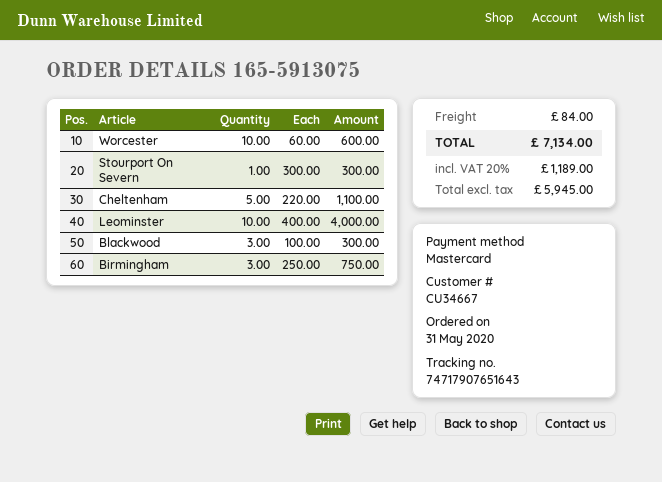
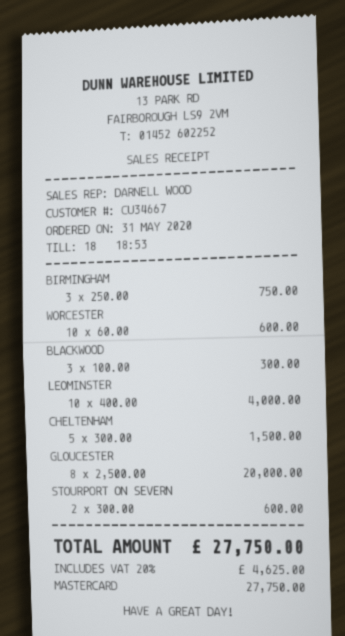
Stourport On Severn: 1 x 300.00 = 300.00 -> 2 x 300.00 = 600.00
Cheltenham: 5 x 220.00 = 1100.00 -> 5 x 300.00 = 1500.00
GLOUCESTER: none -> 8 x 2500.00 = 20000.00
shipping: 84.00 -> none
tax: 20% = 1189.00 -> 20% = 4625.00
total: 7134.00 -> 27750.00

